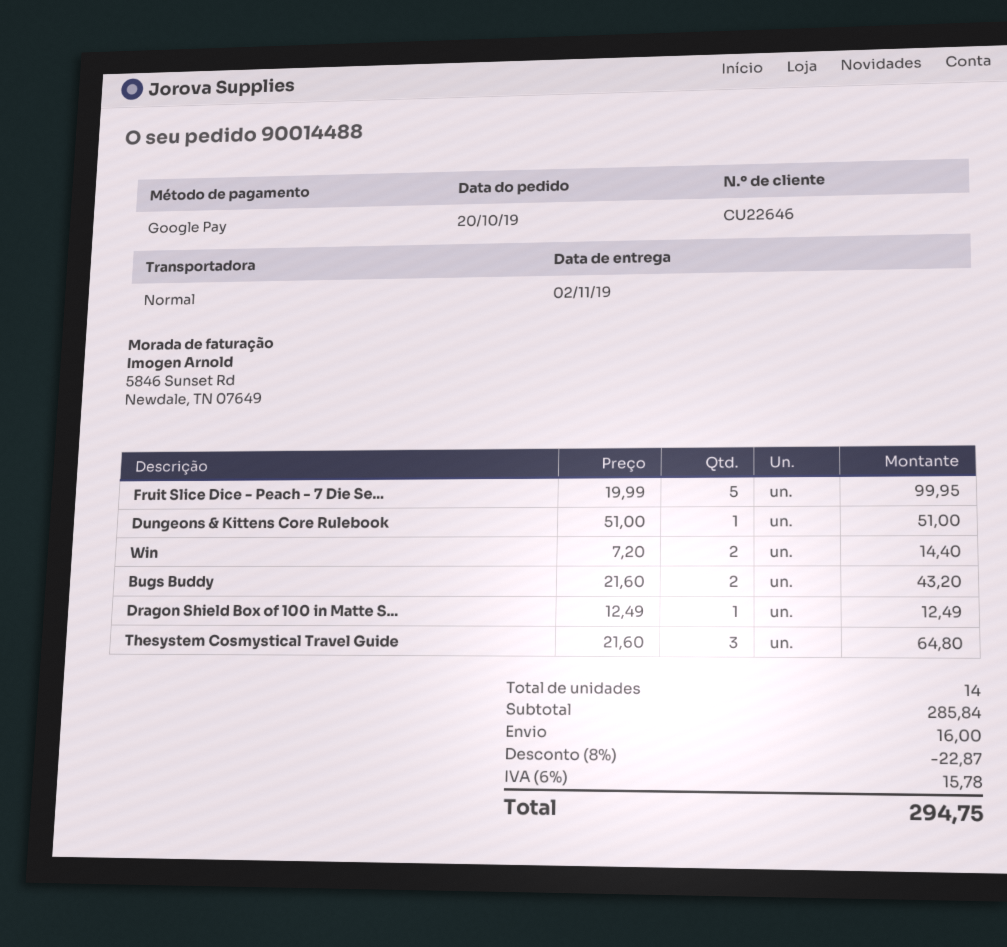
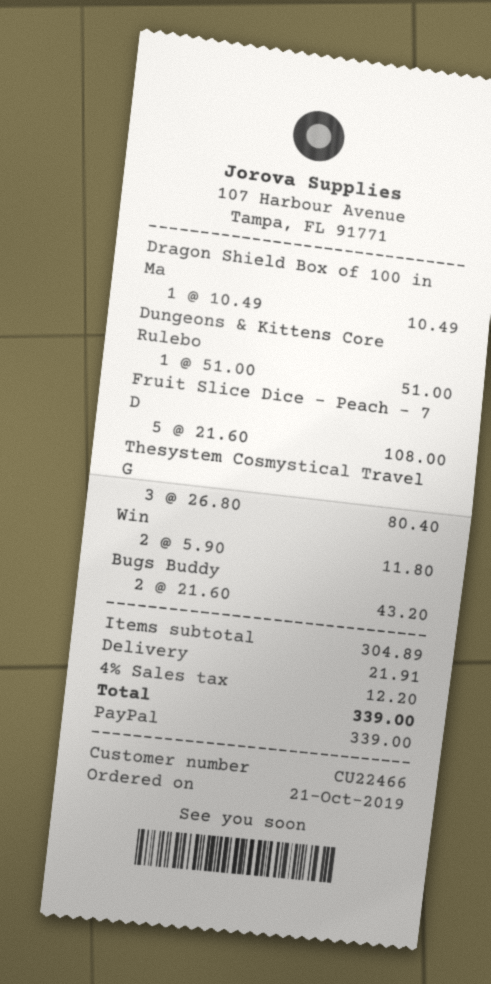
order date: 2019-10-20 -> 2019-10-21
customer number: CU22646 -> CU22466
payment method: Google Pay -> PayPal
Fruit Slice Dice - Peach - 7 Die Se...: 5 x 19.99 = 99.95 -> 5 x 21.60 = 108.00
Win: 2 x 7.20 = 14.40 -> 2 x 5.90 = 11.80
Dragon Shield Box of 100 in Matte S...: 1 x 12.49 = 12.49 -> 1 x 10.49 = 10.49
Thesystem Cosmystical Travel Guide: 3 x 21.60 = 64.80 -> 3 x 26.80 = 80.40
subtotal: 285.84 -> 304.89
discount: 8% = 22.87 -> none
shipping: 16.00 -> 21.91
tax: 6% = 15.78 -> 4% = 12.20
total: 294.75 -> 339.00

